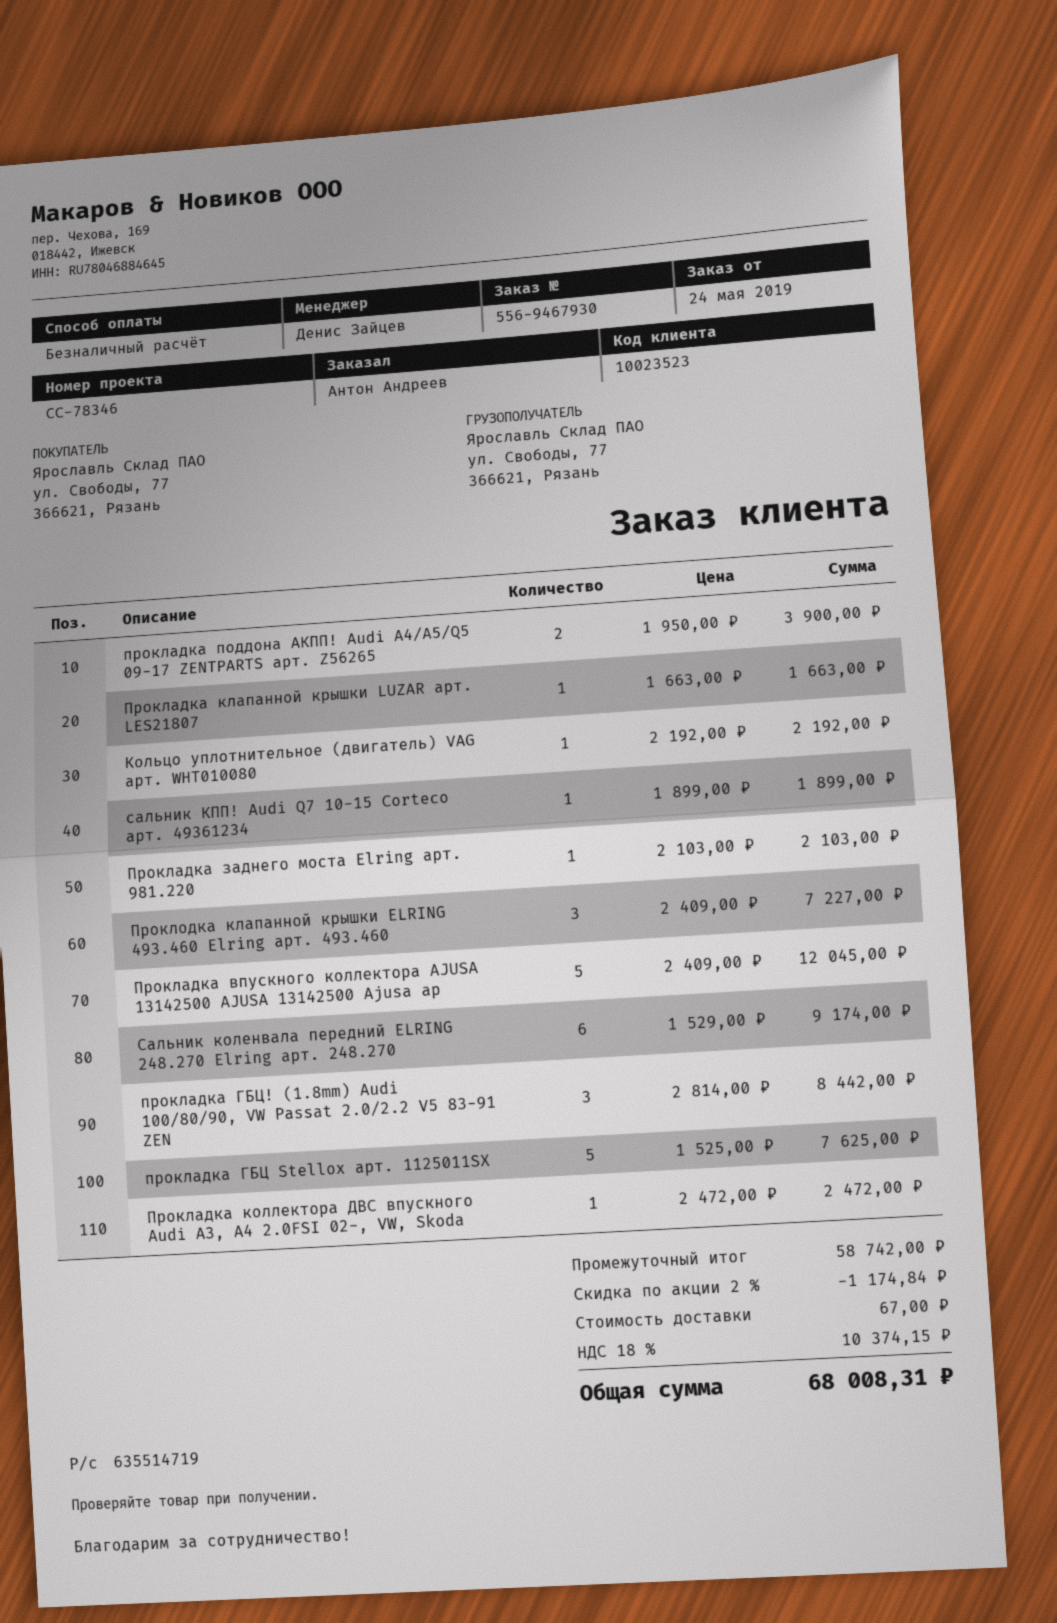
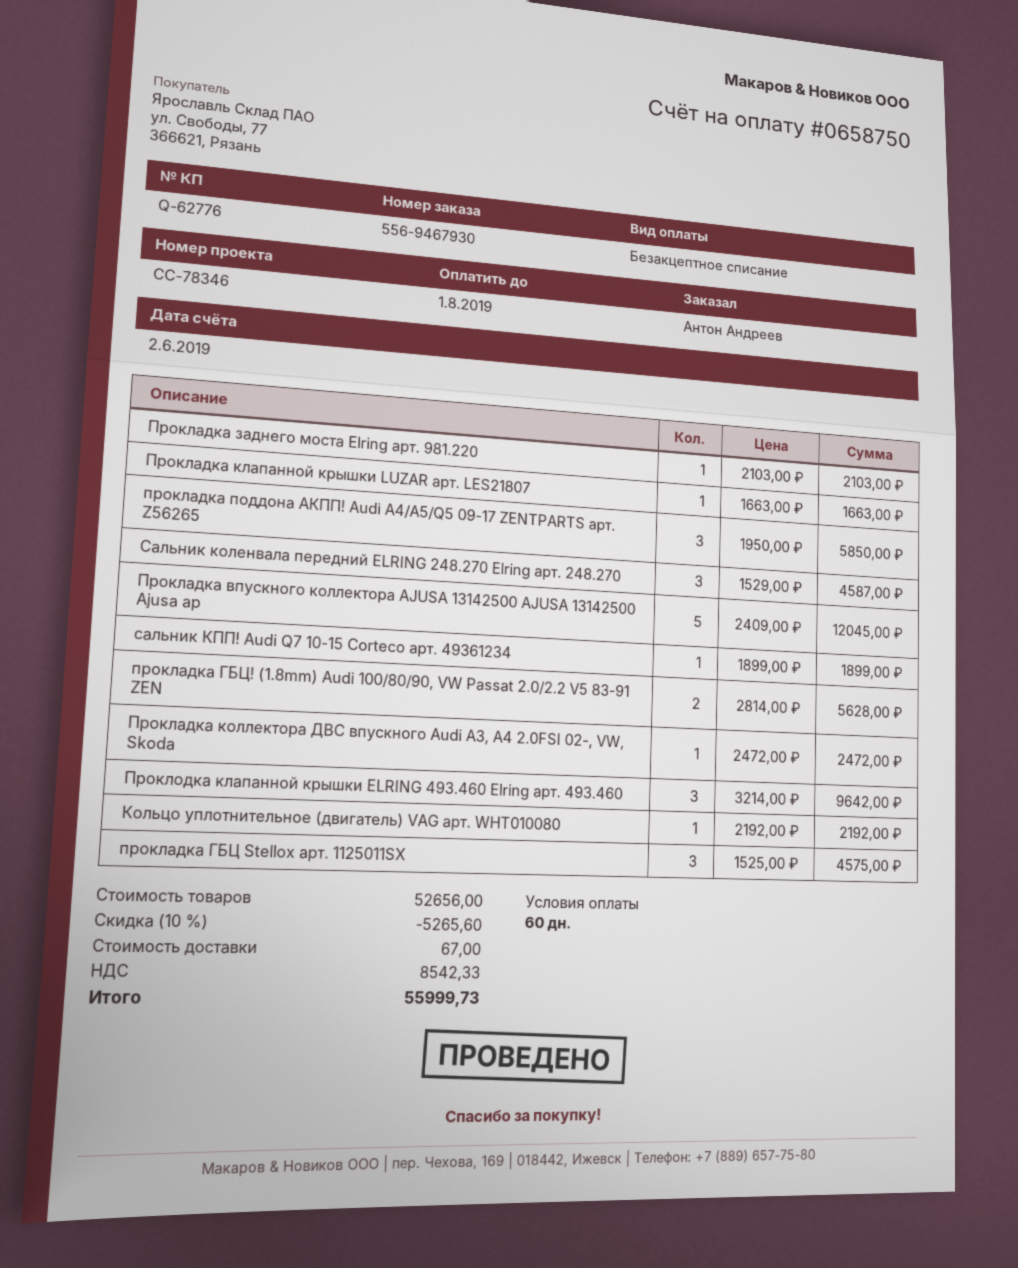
payment method: bank transfer -> direct debit
прокладка поддона АКПП! Audi A4/A5/Q5 09-17 ZENTPARTS арт. Z56265: 2 x 1950.00 = 3900.00 -> 3 x 1950.00 = 5850.00
Проклодка клапанной крышки ELRING 493.460 Elring арт. 493.460: 3 x 2409.00 = 7227.00 -> 3 x 3214.00 = 9642.00
Сальник коленвала передний ELRING 248.270 Elring арт. 248.270: 6 x 1529.00 = 9174.00 -> 3 x 1529.00 = 4587.00
прокладка ГБЦ! (1.8mm) Audi 100/80/90, VW Passat 2.0/2.2 V5 83-91 ZEN: 3 x 2814.00 = 8442.00 -> 2 x 2814.00 = 5628.00
прокладка ГБЦ Stellox арт. 1125011SX: 5 x 1525.00 = 7625.00 -> 3 x 1525.00 = 4575.00
subtotal: 58742.00 -> 52656.00
discount: 2% = 1174.84 -> 10% = 5265.60
tax: 10374.15 -> 8542.33
total: 68008.31 -> 55999.73

